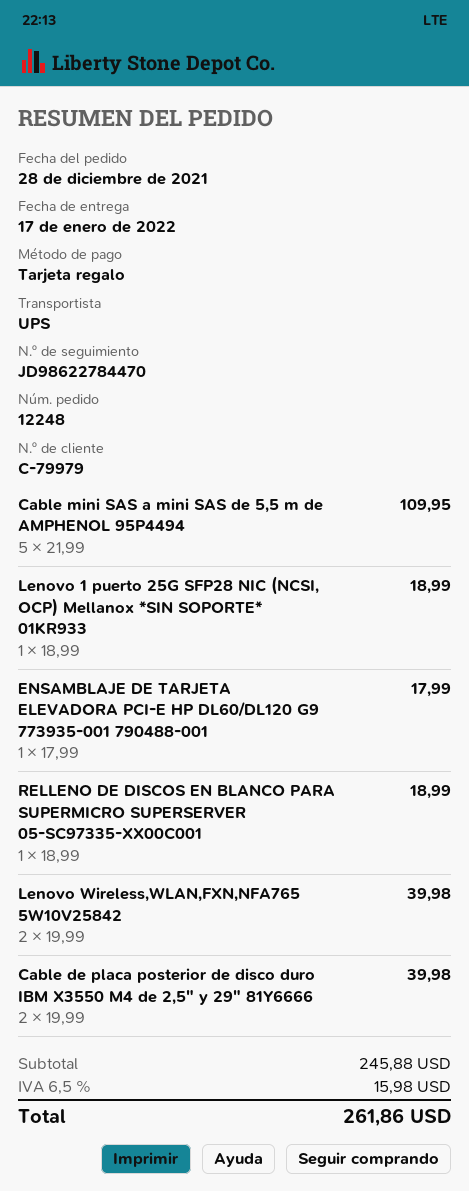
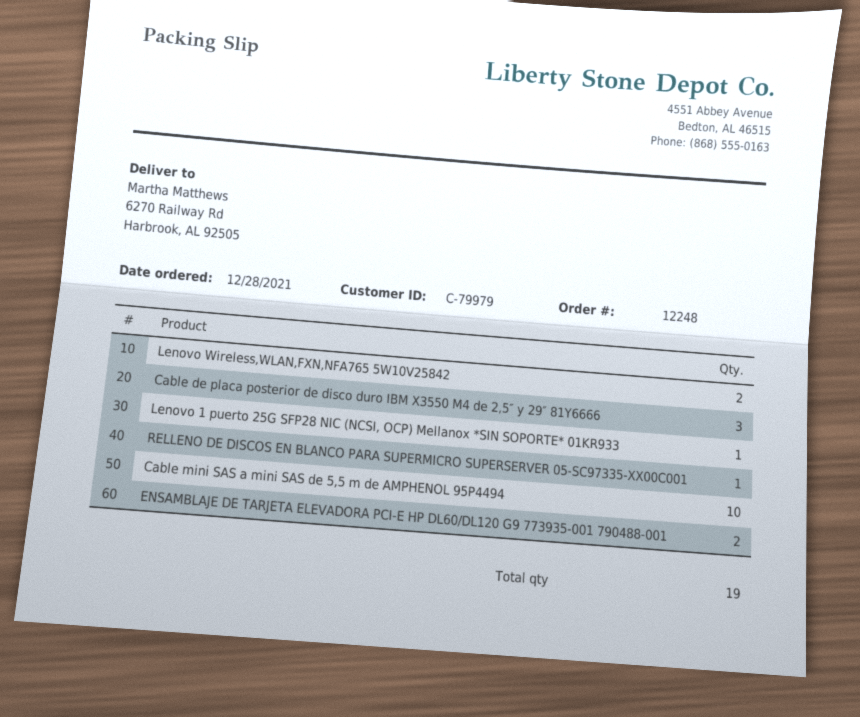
Cable mini SAS a mini SAS de 5,5 m de AMPHENOL 95P4494: 5 -> 10
ENSAMBLAJE DE TARJETA ELEVADORA PCI-E HP DL60/DL120 G9 773935-001 790488-001: 1 -> 2
Cable de placa posterior de disco duro IBM X3550 M4 de 2,5″ y 29″ 81Y6666: 2 -> 3

